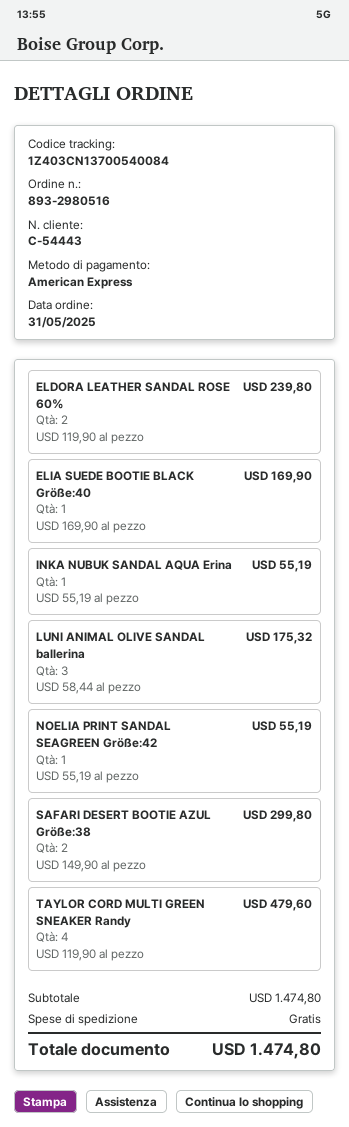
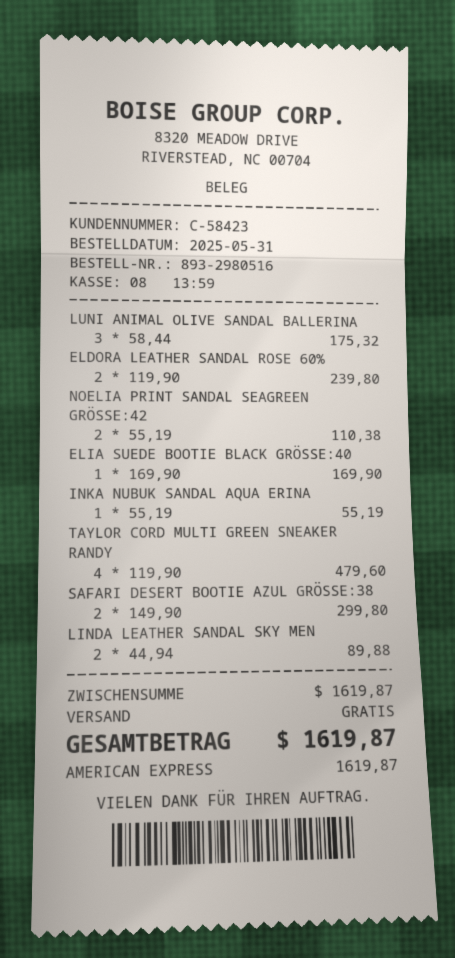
customer number: C-54443 -> C-58423
NOELIA PRINT SANDAL SEAGREEN Größe:42: 1 x 55.19 = 55.19 -> 2 x 55.19 = 110.38
LINDA LEATHER SANDAL SKY MEN: none -> 2 x 44.94 = 89.88
subtotal: 1474.80 -> 1619.87
total: 1474.80 -> 1619.87

